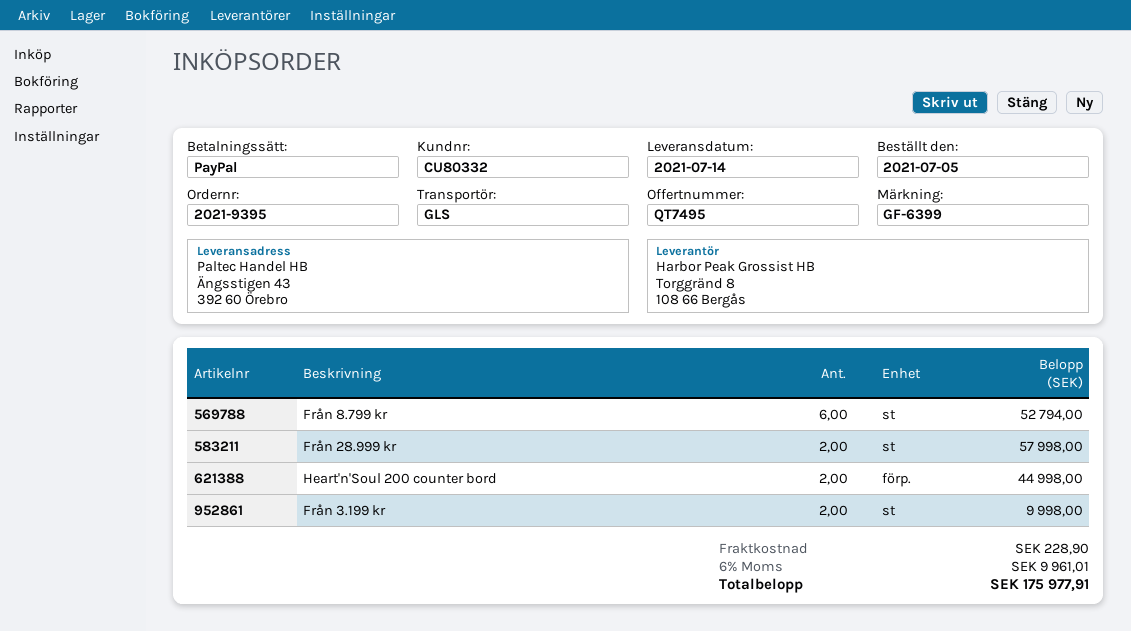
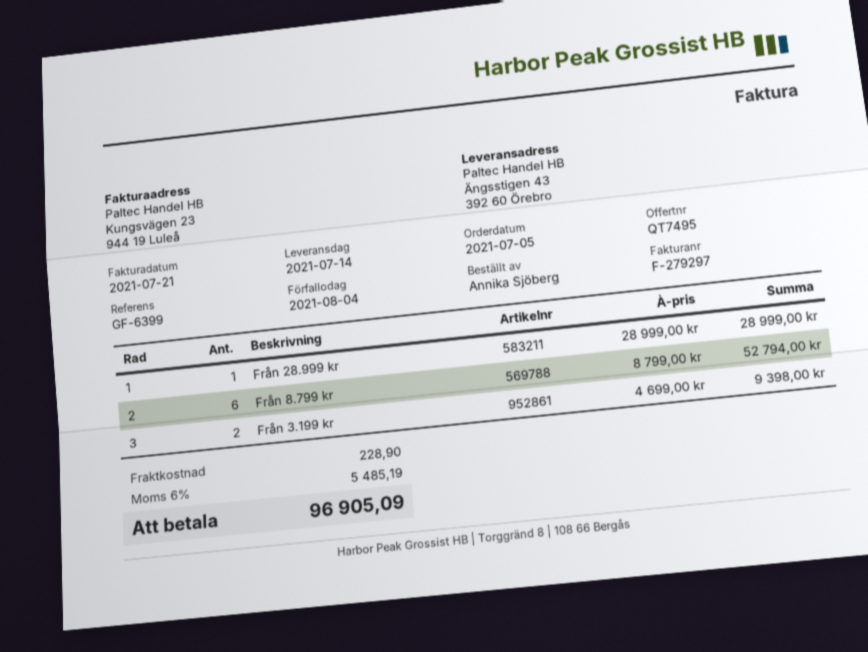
Från 28.999 kr: 2 for 57998.00 -> 1 for 28999.00
Heart'n'Soul 200 counter bord: 2 for 44998.00 -> none
Från 3.199 kr: 2 for 9998.00 -> 2 for 9398.00
tax: 6% = 9961.01 -> 6% = 5485.19
total: 175977.91 -> 96905.09

